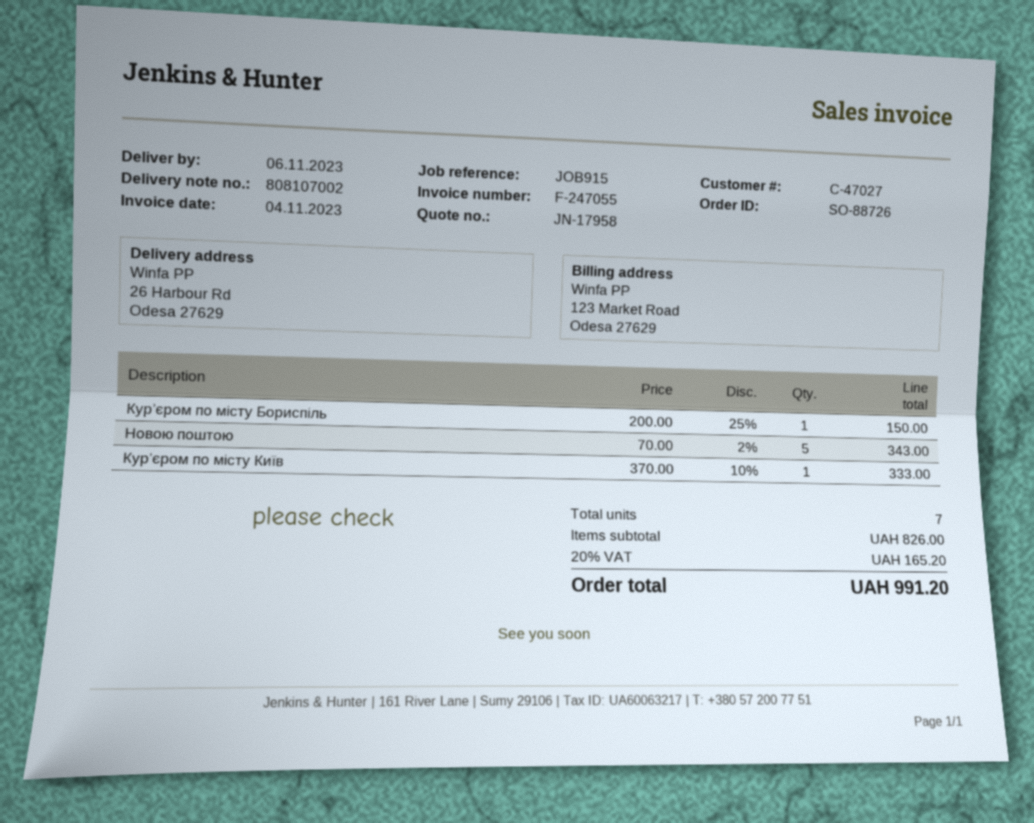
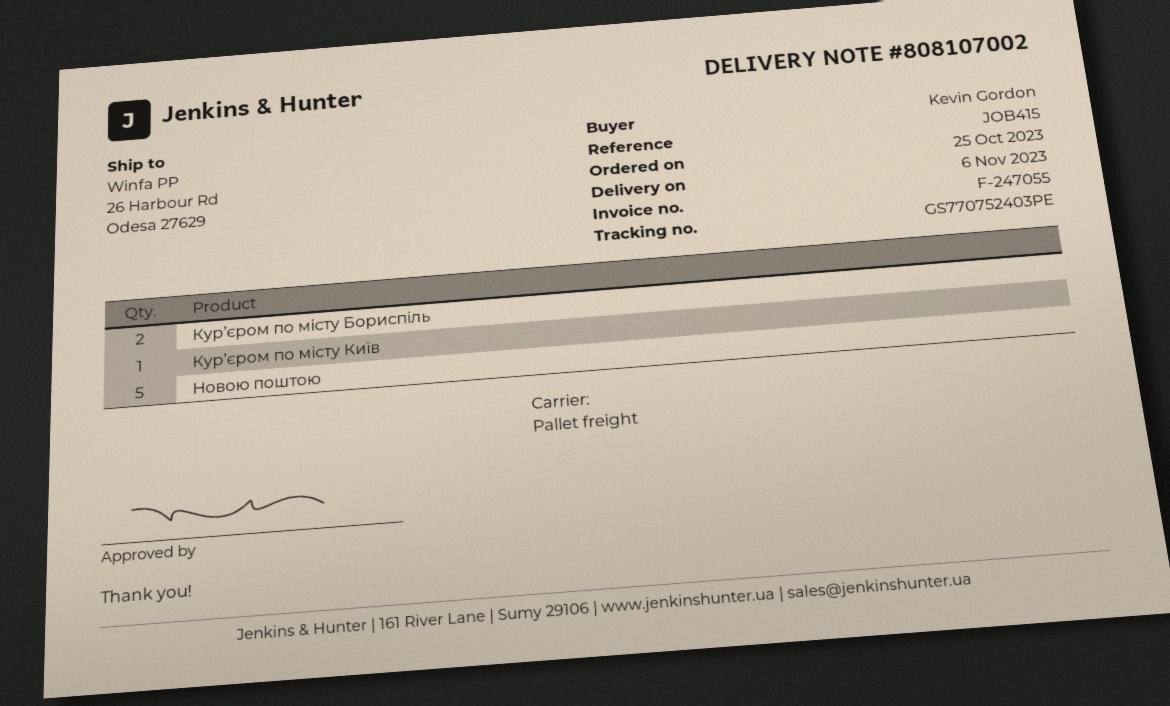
reference: JOB915 -> JOB415
Курʼєром по місту Бориспіль: 1 -> 2

